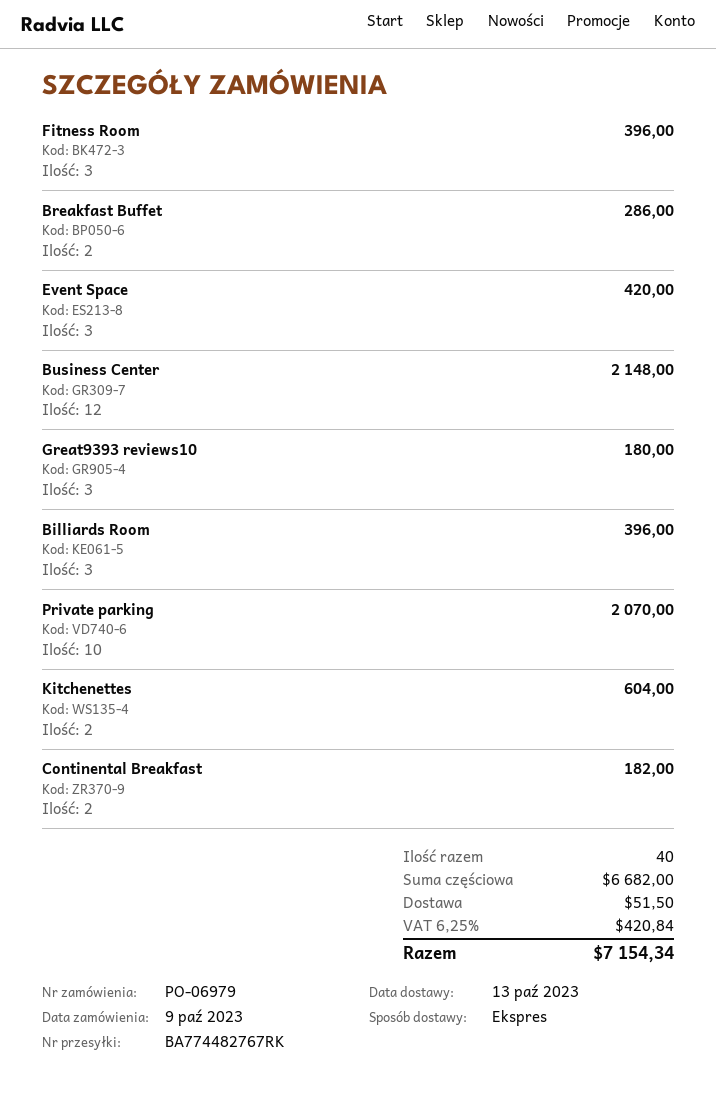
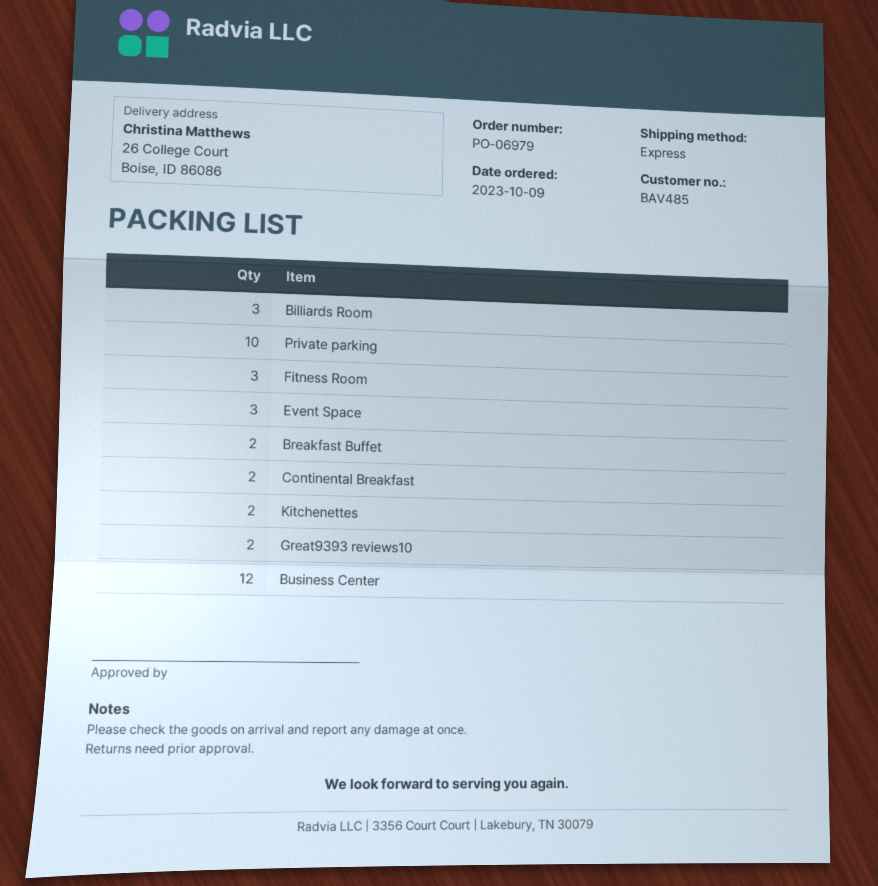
Great9393 reviews10: 3 -> 2

